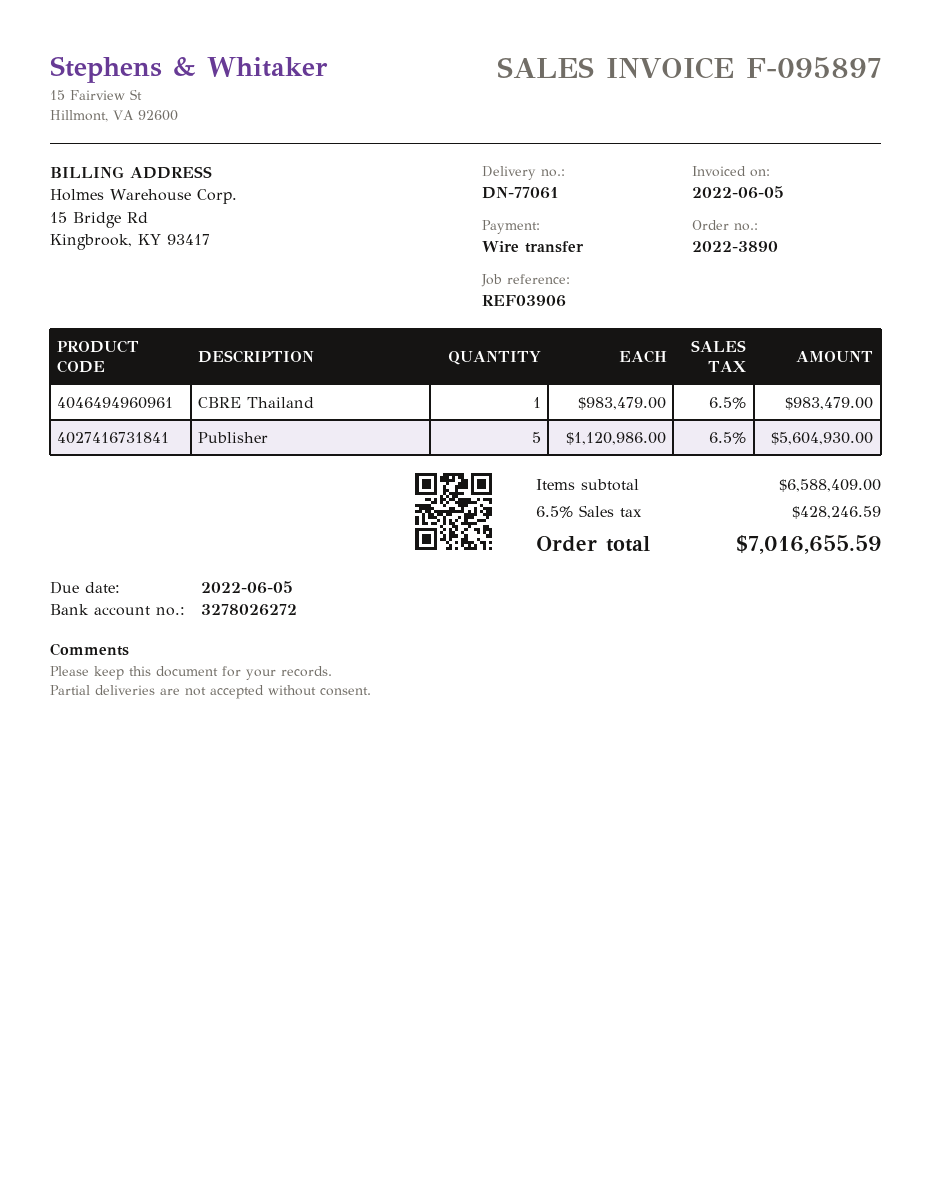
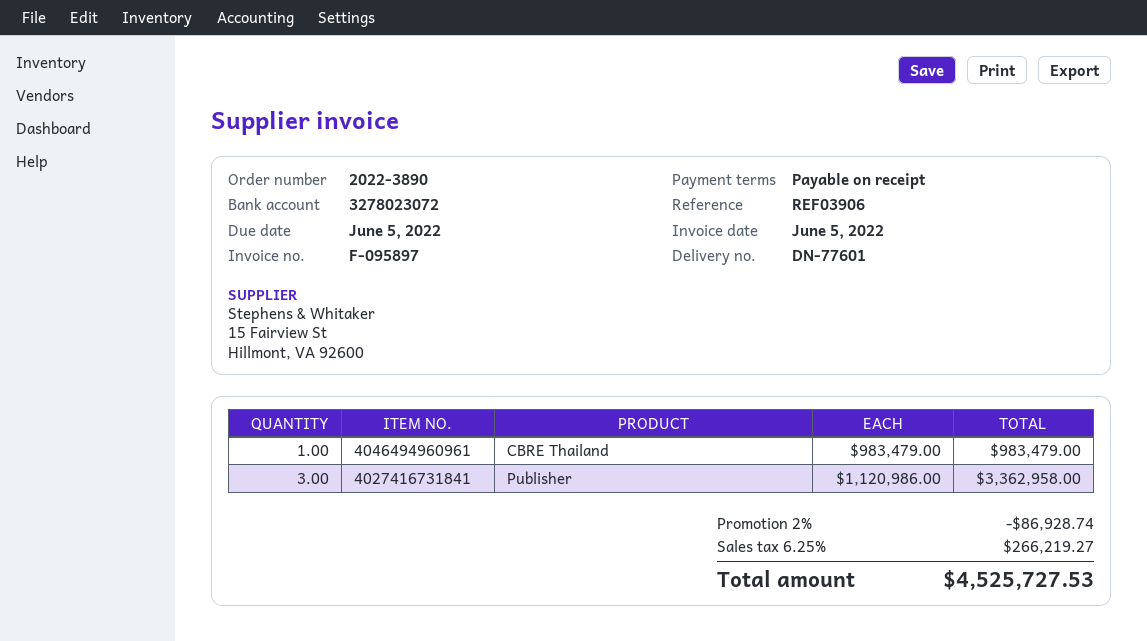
delivery note number: DN-77061 -> DN-77601
bank account: 3278026272 -> 3278023072
Publisher: 5 x 1120986.00 = 5604930.00 -> 3 x 1120986.00 = 3362958.00
discount: none -> 2% = 86928.74
tax: 6.5% = 428246.59 -> 6.25% = 266219.27
total: 7016655.59 -> 4525727.53

